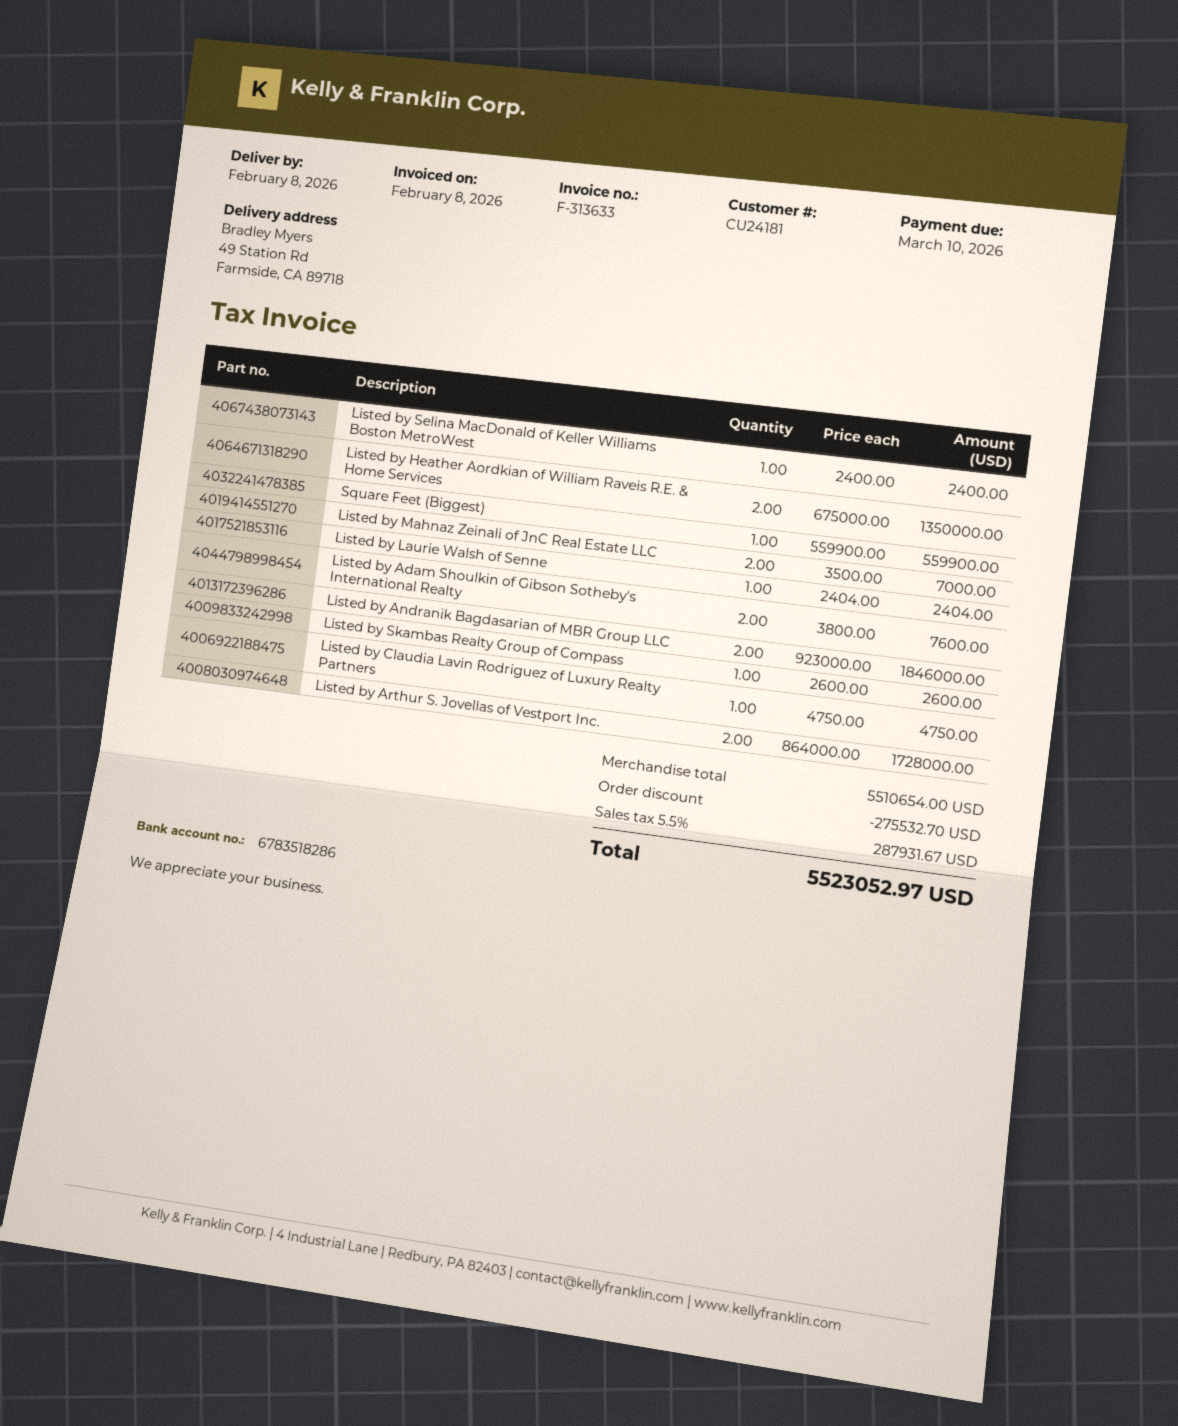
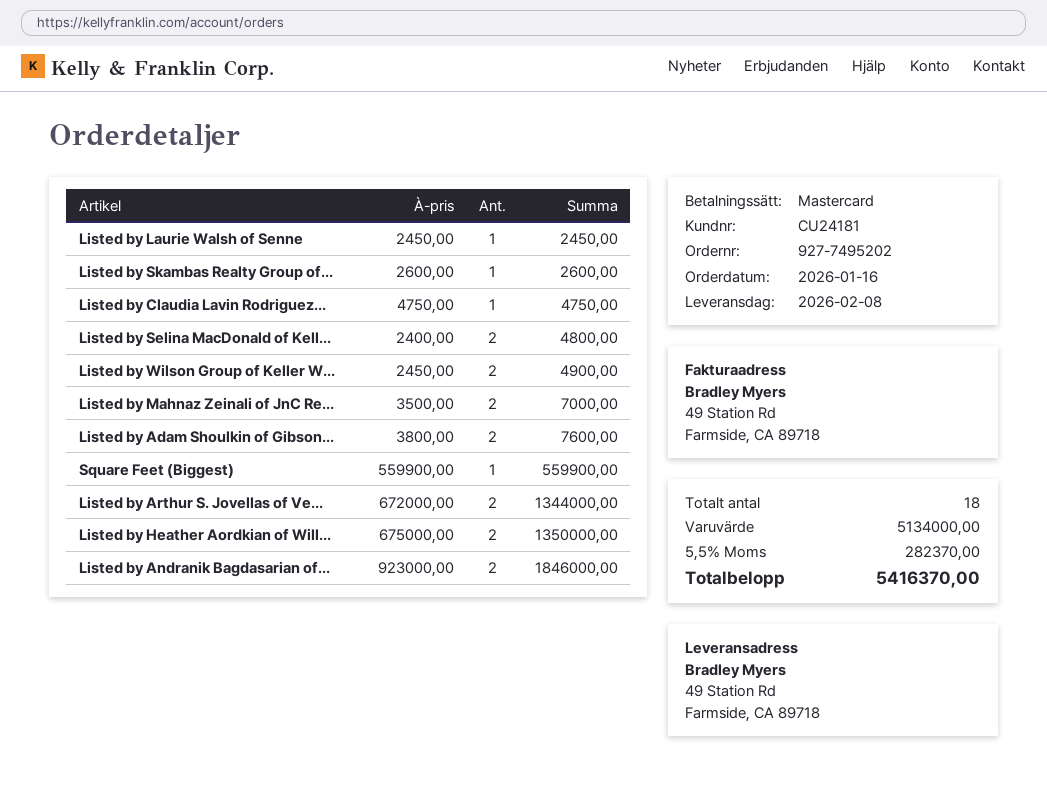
Listed by Selina MacDonald of Keller Williams Boston MetroWest: 1 x 2400.00 = 2400.00 -> 2 x 2400.00 = 4800.00
Listed by Laurie Walsh of Senne: 1 x 2404.00 = 2404.00 -> 1 x 2450.00 = 2450.00
Listed by Arthur S. Jovellas of Vestport Inc.: 2 x 864000.00 = 1728000.00 -> 2 x 672000.00 = 1344000.00
Listed by Wilson Group of Keller W...: none -> 2 x 2450.00 = 4900.00
subtotal: 5510654.00 -> 5134000.00
discount: 275532.70 -> none
tax: 5.5% = 287931.67 -> 5.5% = 282370.00
total: 5523052.97 -> 5416370.00

